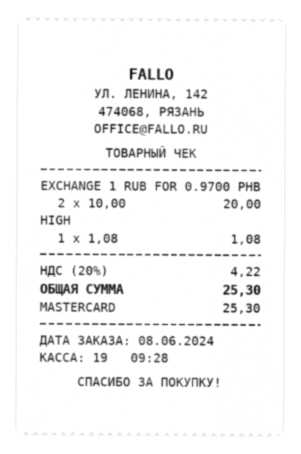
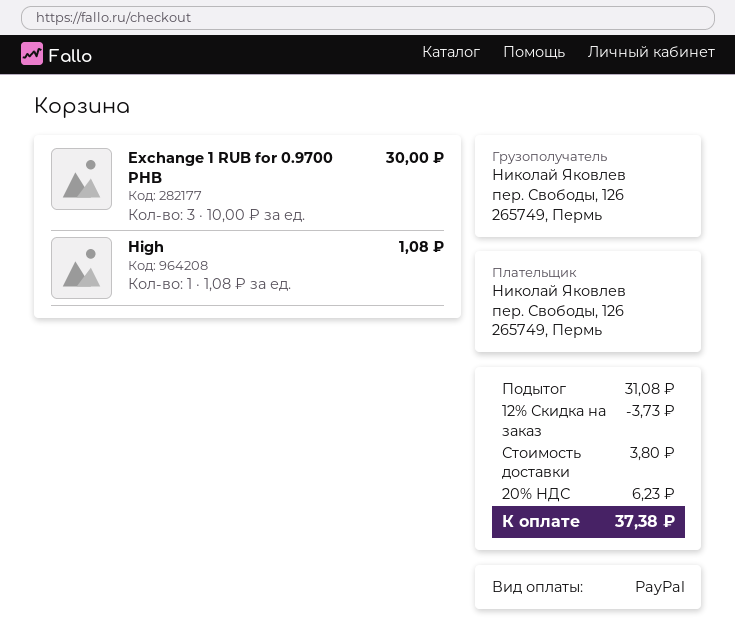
payment method: Mastercard -> PayPal
EXCHANGE 1 RUB FOR 0.9700 PHB: 2 x 10.00 = 20.00 -> 3 x 10.00 = 30.00
discount: none -> 12% = 3.73
shipping: none -> 3.80
tax: 20% = 4.22 -> 20% = 6.23
total: 25.30 -> 37.38

